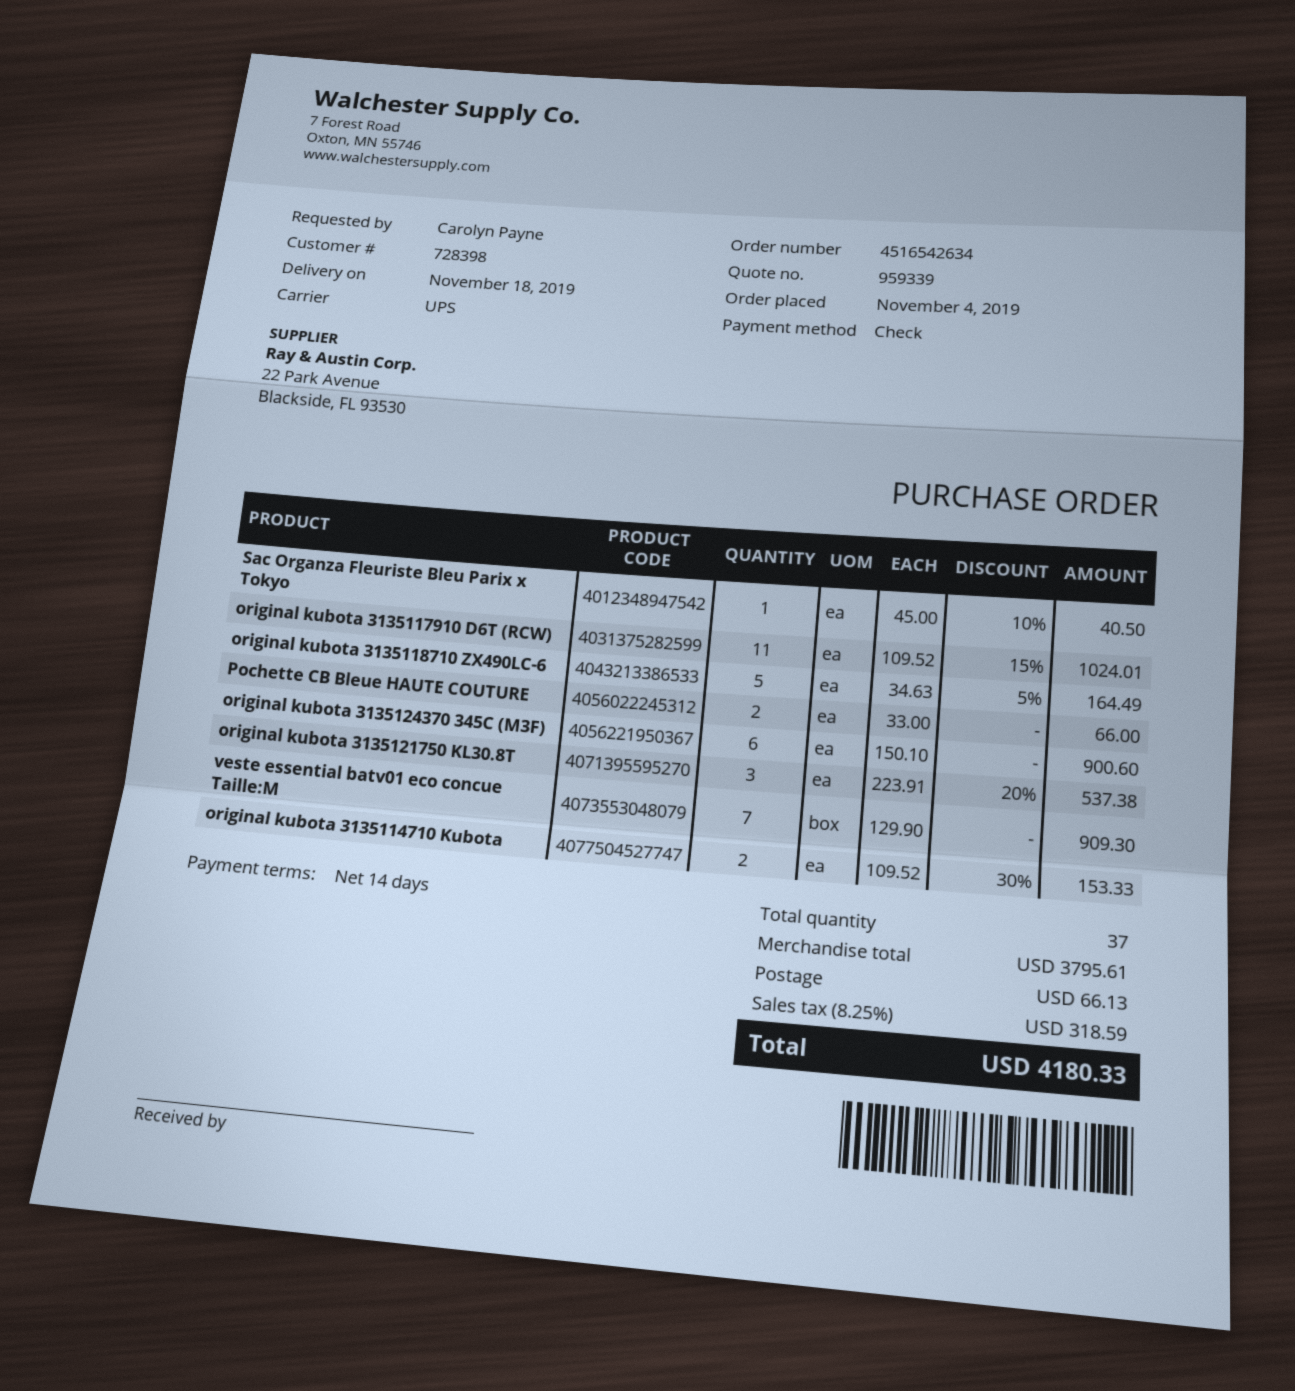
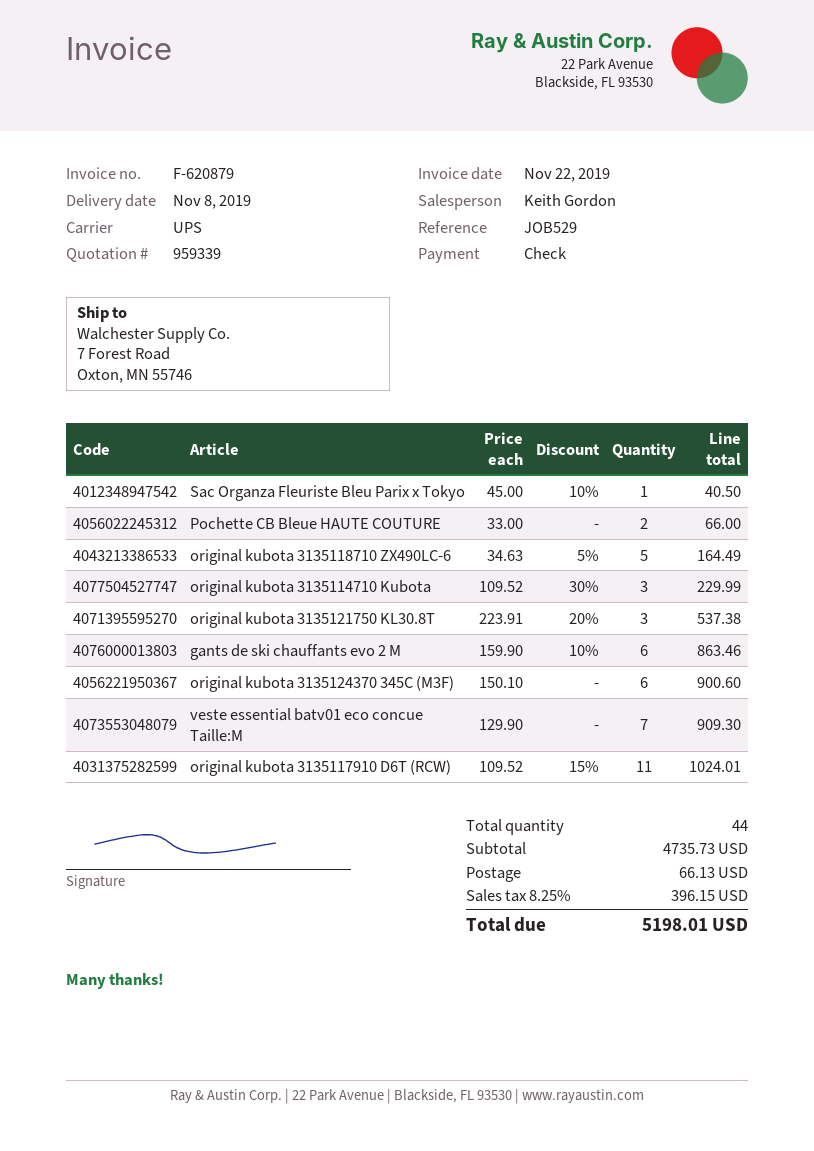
delivery date: 2019-11-18 -> 2019-11-08
original kubota 3135114710 Kubota: 2 x 109.52 - 30% = 153.33 -> 3 x 109.52 - 30% = 229.99
gants de ski chauffants evo 2 M: none -> 6 x 159.90 - 10% = 863.46
total quantity: 37 -> 44
subtotal: 3795.61 -> 4735.73
tax: 8.25% = 318.59 -> 8.25% = 396.15
total: 4180.33 -> 5198.01

